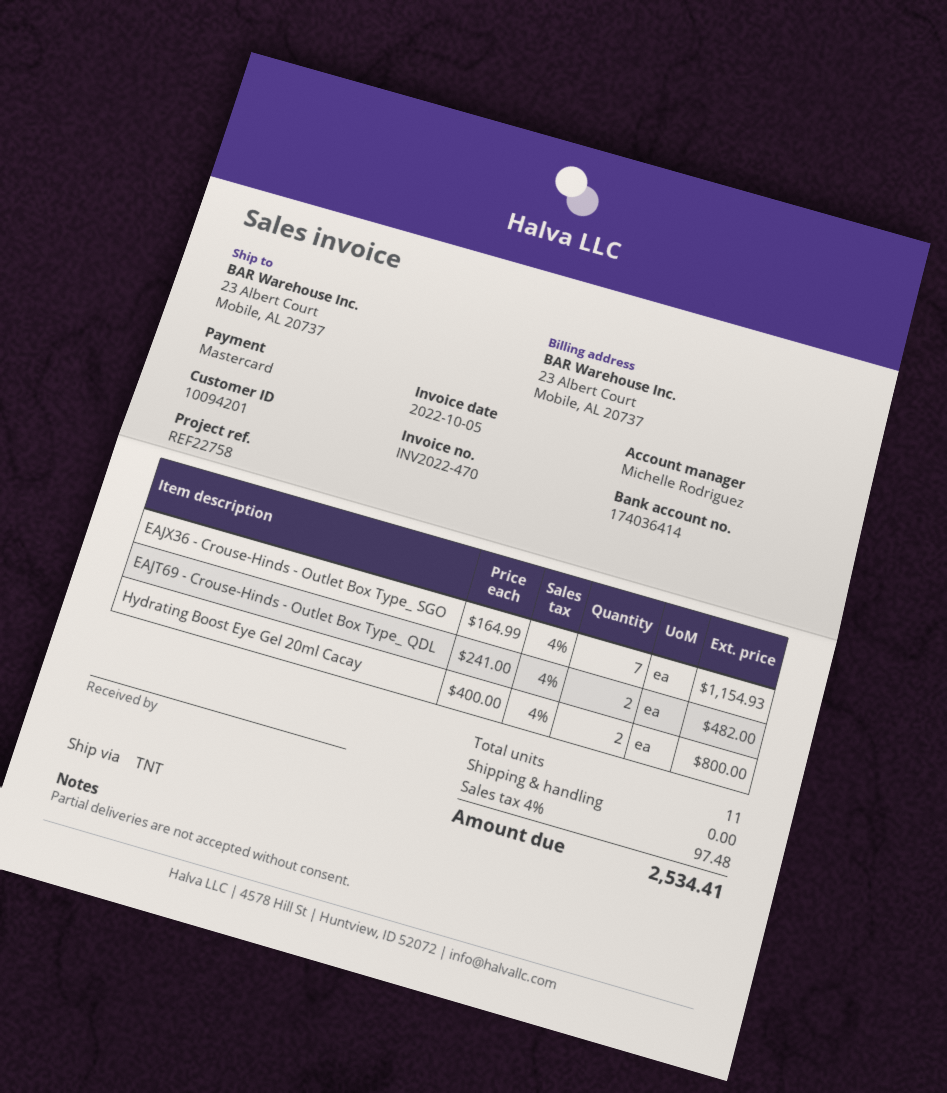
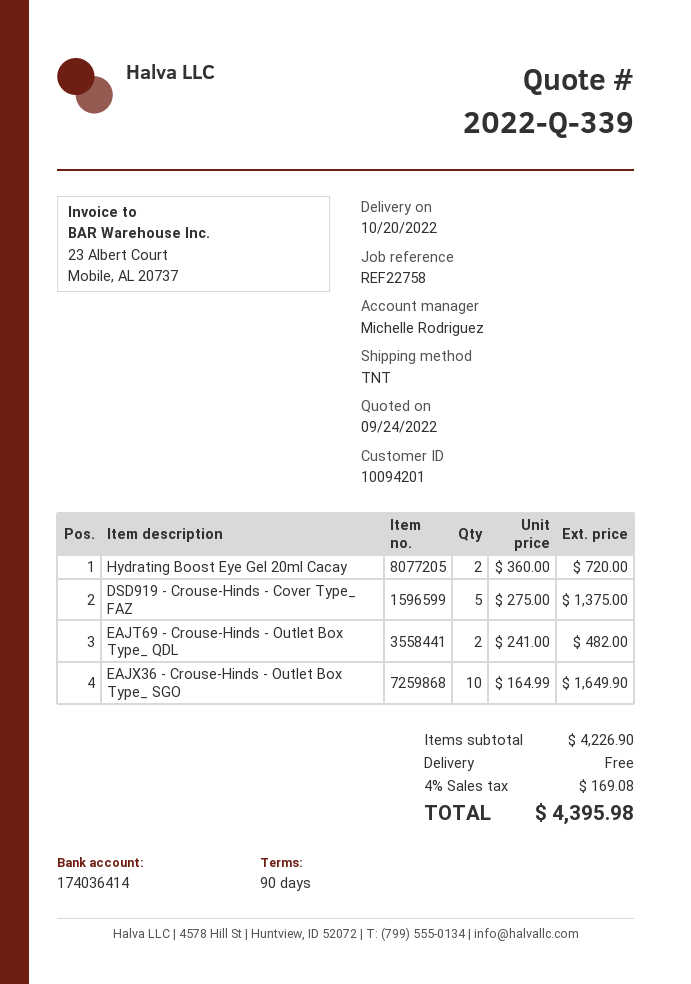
EAJX36 - Crouse-Hinds - Outlet Box Type_ SGO: 7 x 164.99 = 1154.93 -> 10 x 164.99 = 1649.90
Hydrating Boost Eye Gel 20ml Cacay: 2 x 400.00 = 800.00 -> 2 x 360.00 = 720.00
DSD919 - Crouse-Hinds - Cover Type_ FAZ: none -> 5 x 275.00 = 1375.00
tax: 4% = 97.48 -> 4% = 169.08
total: 2534.41 -> 4395.98

